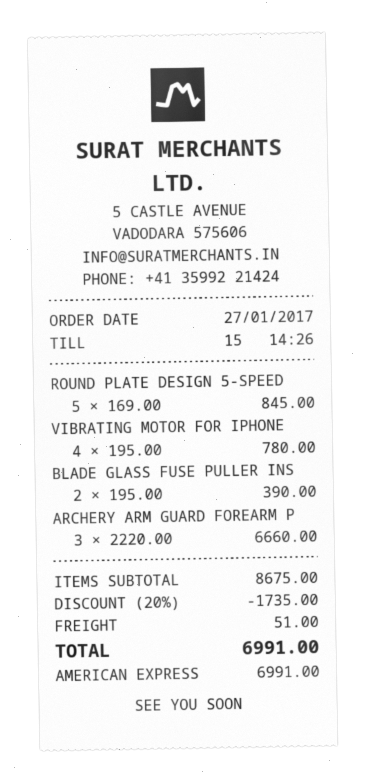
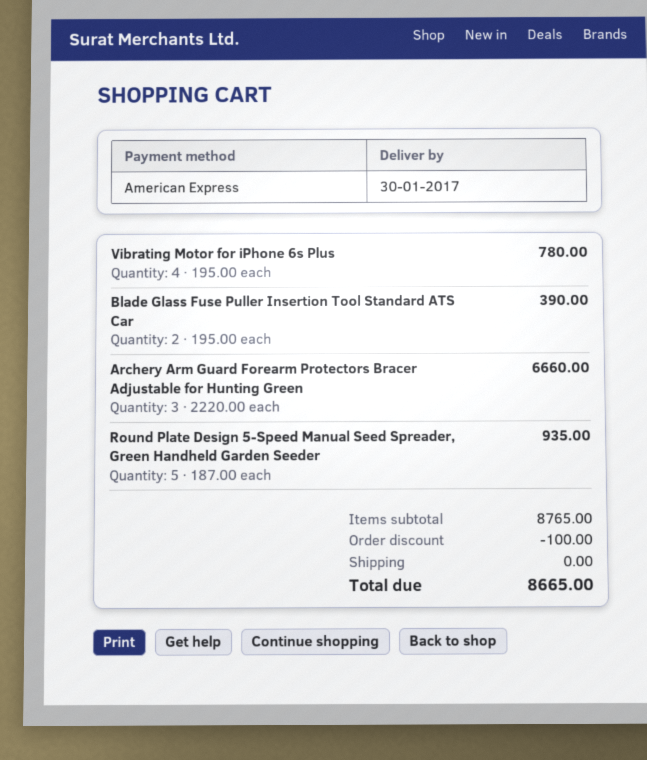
ROUND PLATE DESIGN 5-SPEED: 5 x 169.00 = 845.00 -> 5 x 187.00 = 935.00
subtotal: 8675.00 -> 8765.00
discount: 1735.00 -> 100.00
shipping: 51.00 -> 0.00
total: 6991.00 -> 8665.00

